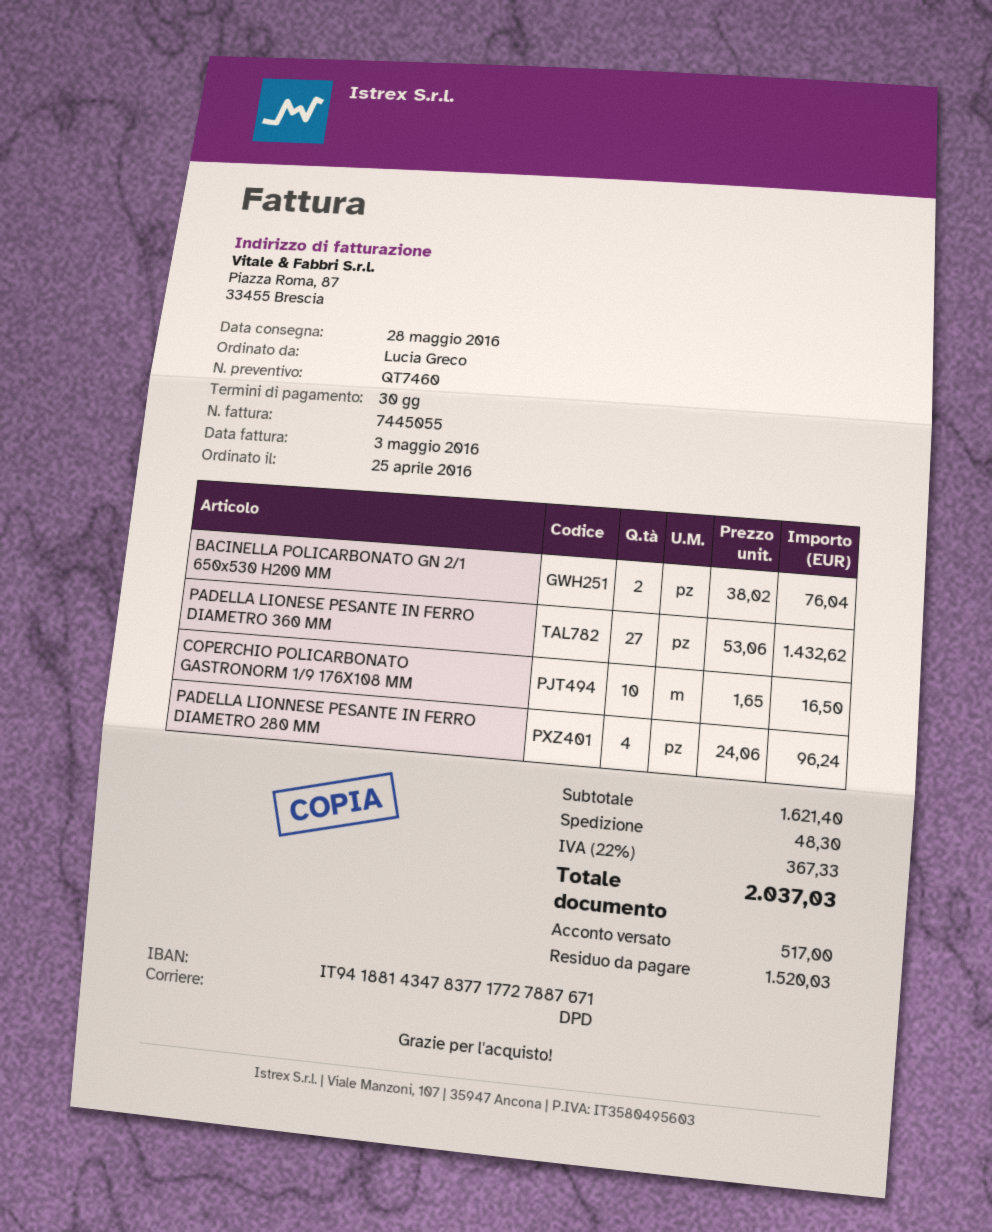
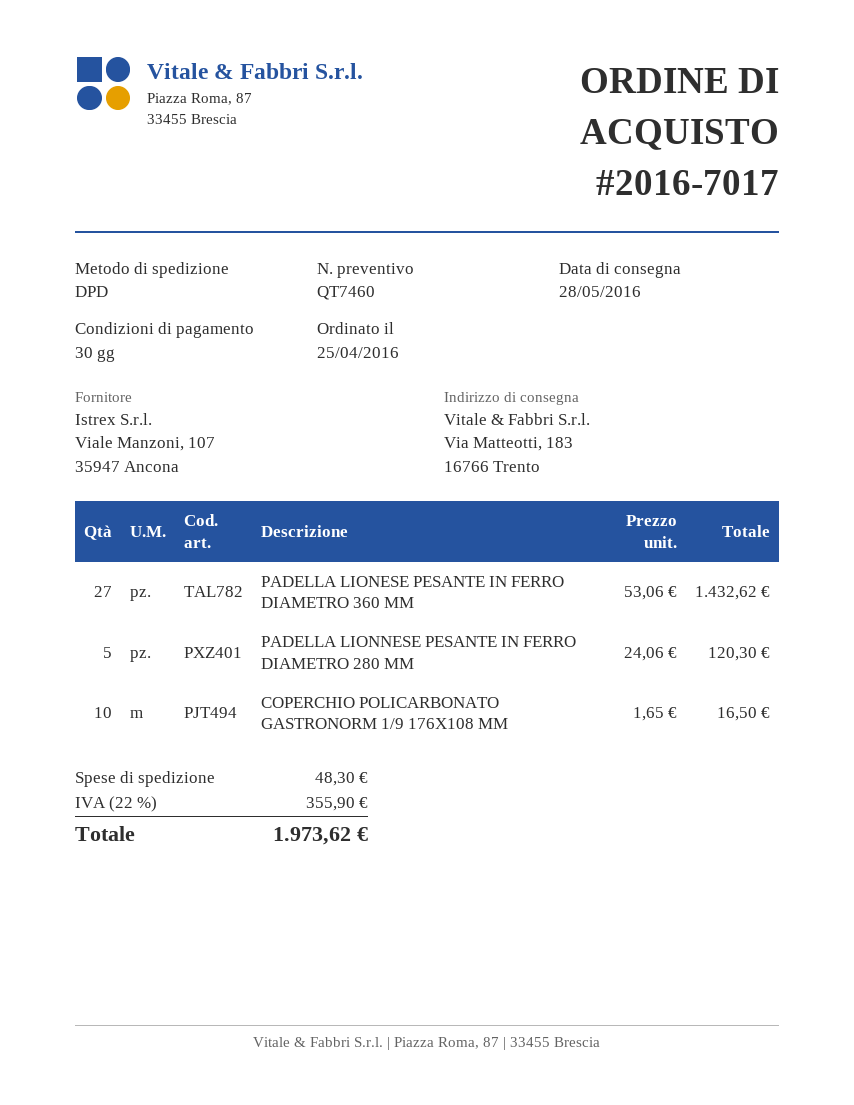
BACINELLA POLICARBONATO GN 2/1 650x530 H200 MM: 2 x 38.02 = 76.04 -> none
PADELLA LIONNESE PESANTE IN FERRO DIAMETRO 280 MM: 4 x 24.06 = 96.24 -> 5 x 24.06 = 120.30
tax: 22% = 367.33 -> 22% = 355.90
total: 2037.03 -> 1973.62

